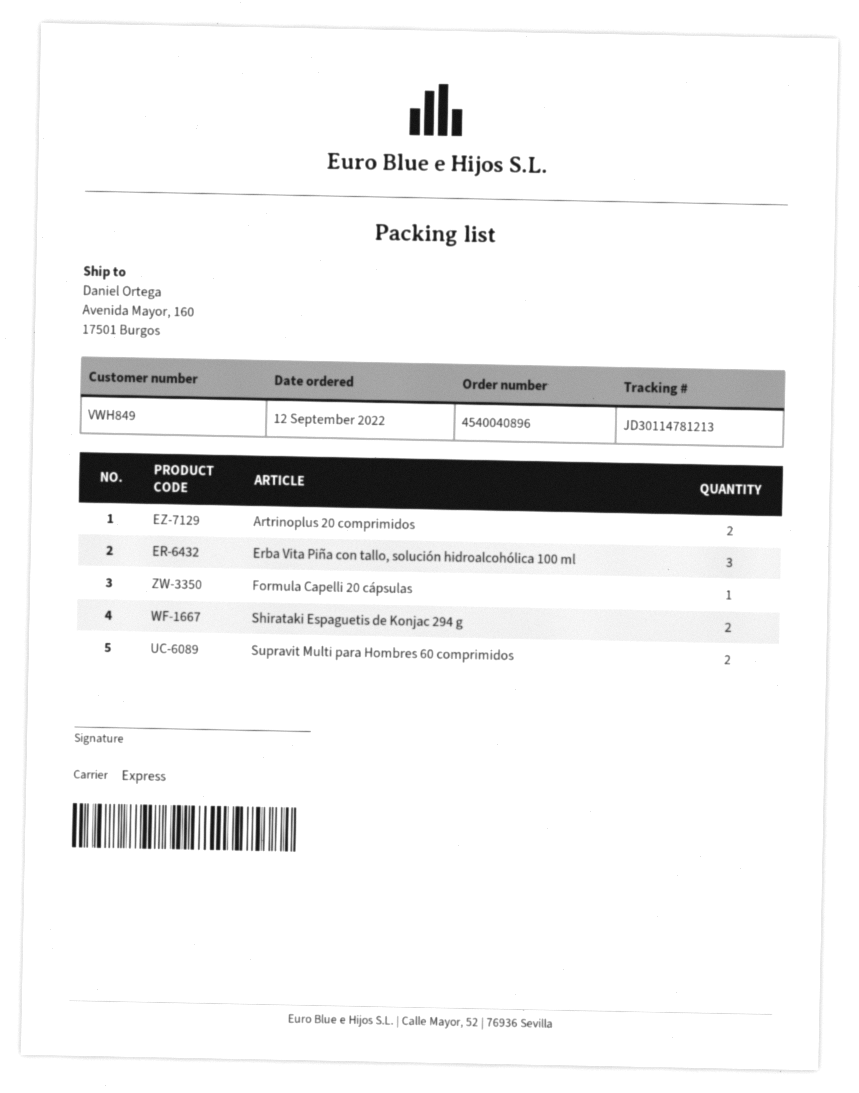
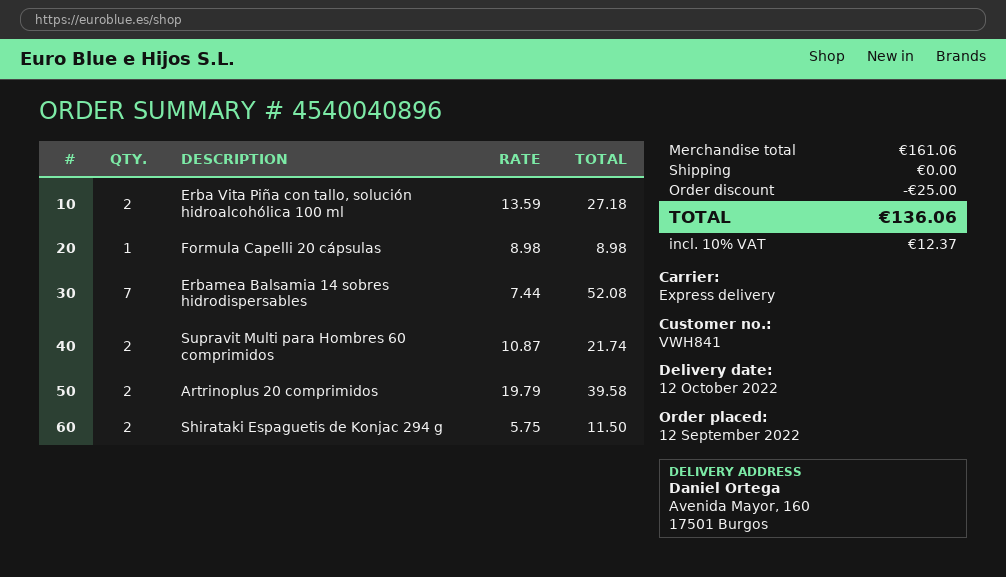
customer number: VWH849 -> VWH841
Erba Vita Piña con tallo, solución hidroalcohólica 100 ml: 3 -> 2
Erbamea Balsamia 14 sobres hidrodispersables: none -> 7

